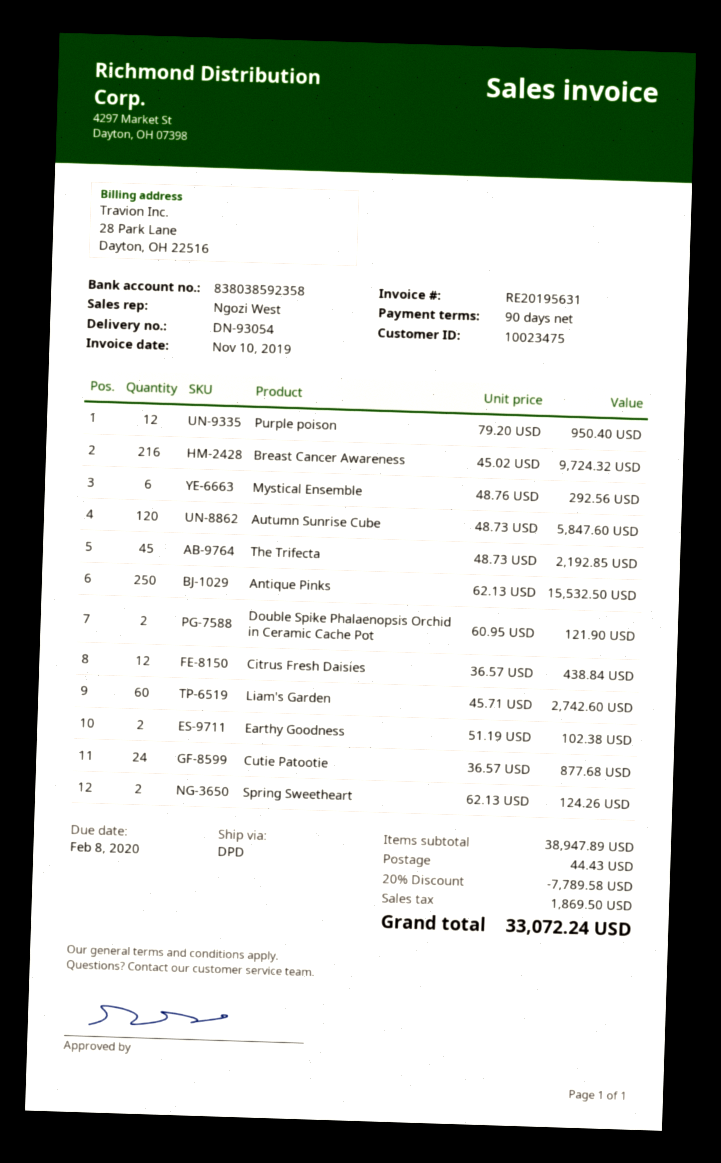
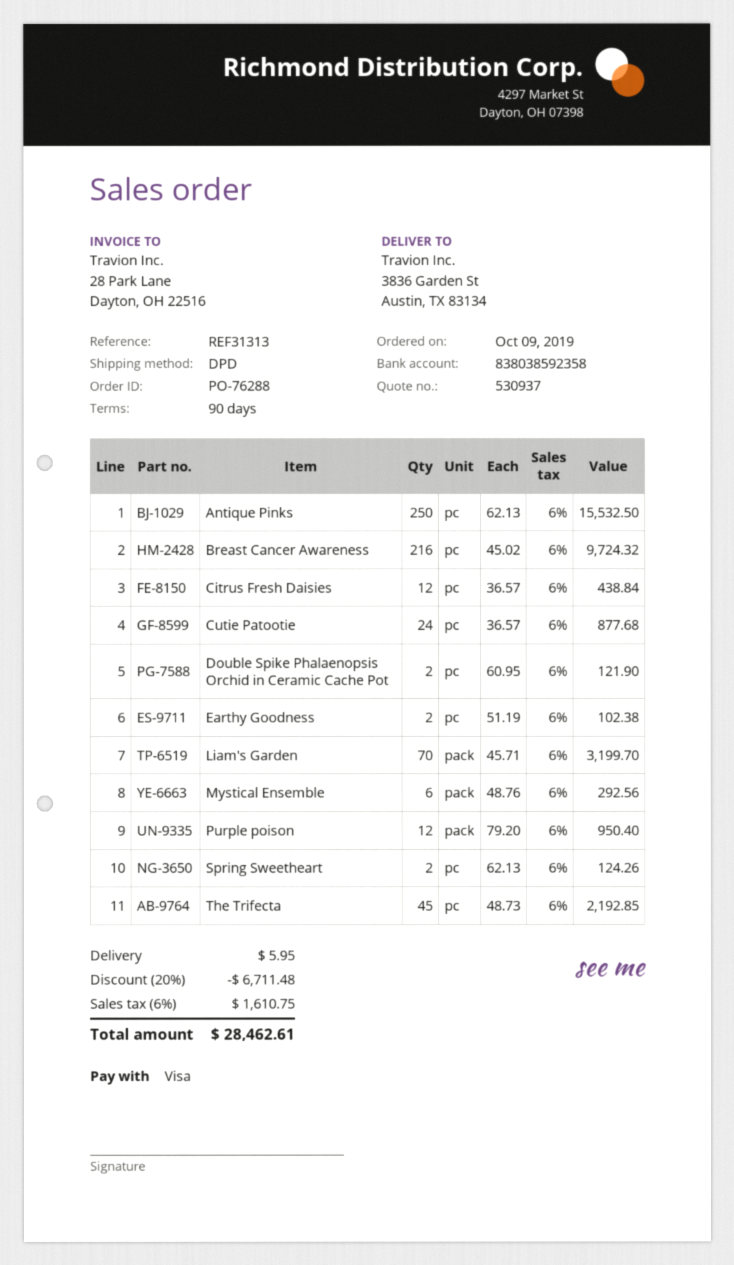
Autumn Sunrise Cube: 120 x 48.73 = 5847.60 -> none
Liam's Garden: 60 x 45.71 = 2742.60 -> 70 x 45.71 = 3199.70
discount: 20% = 7789.58 -> 20% = 6711.48
shipping: 44.43 -> 5.95
tax: 1869.50 -> 1610.75
total: 33072.24 -> 28462.61

